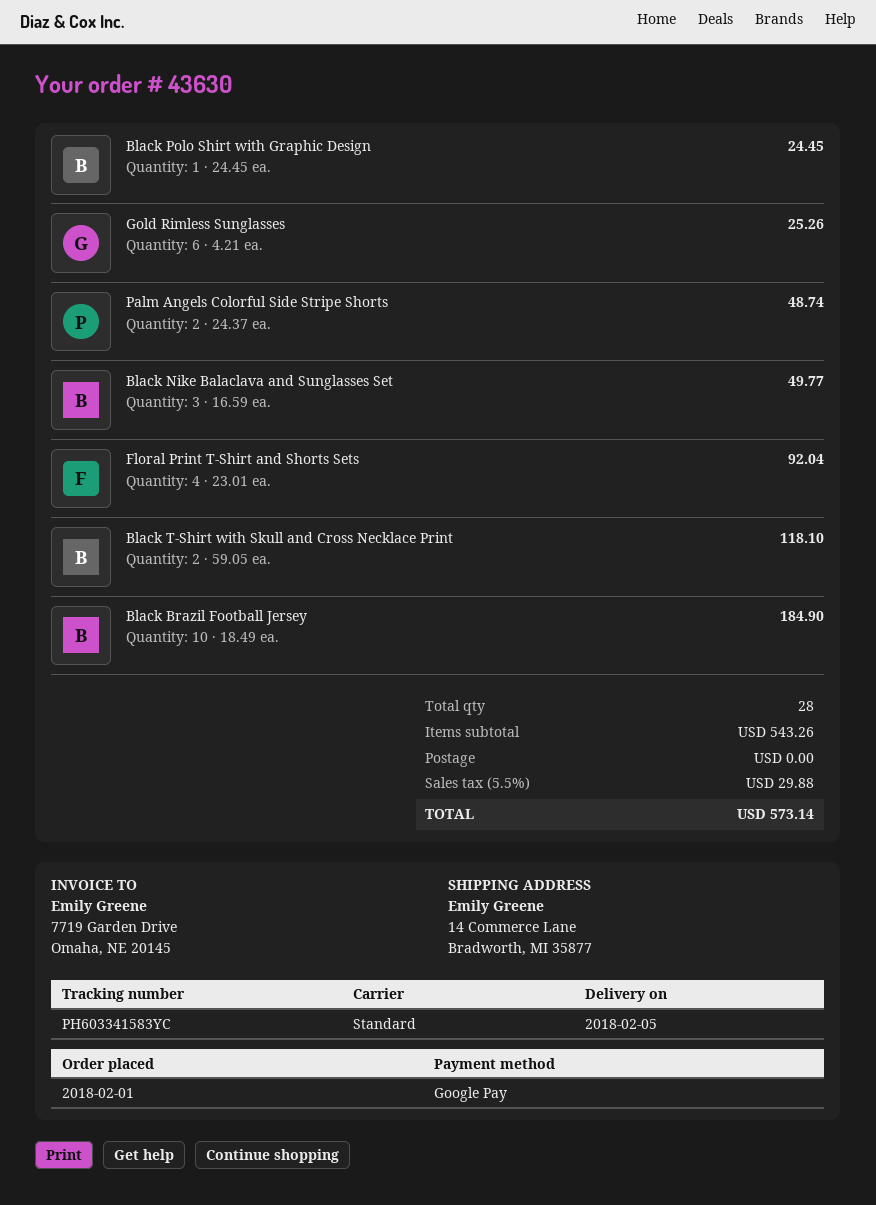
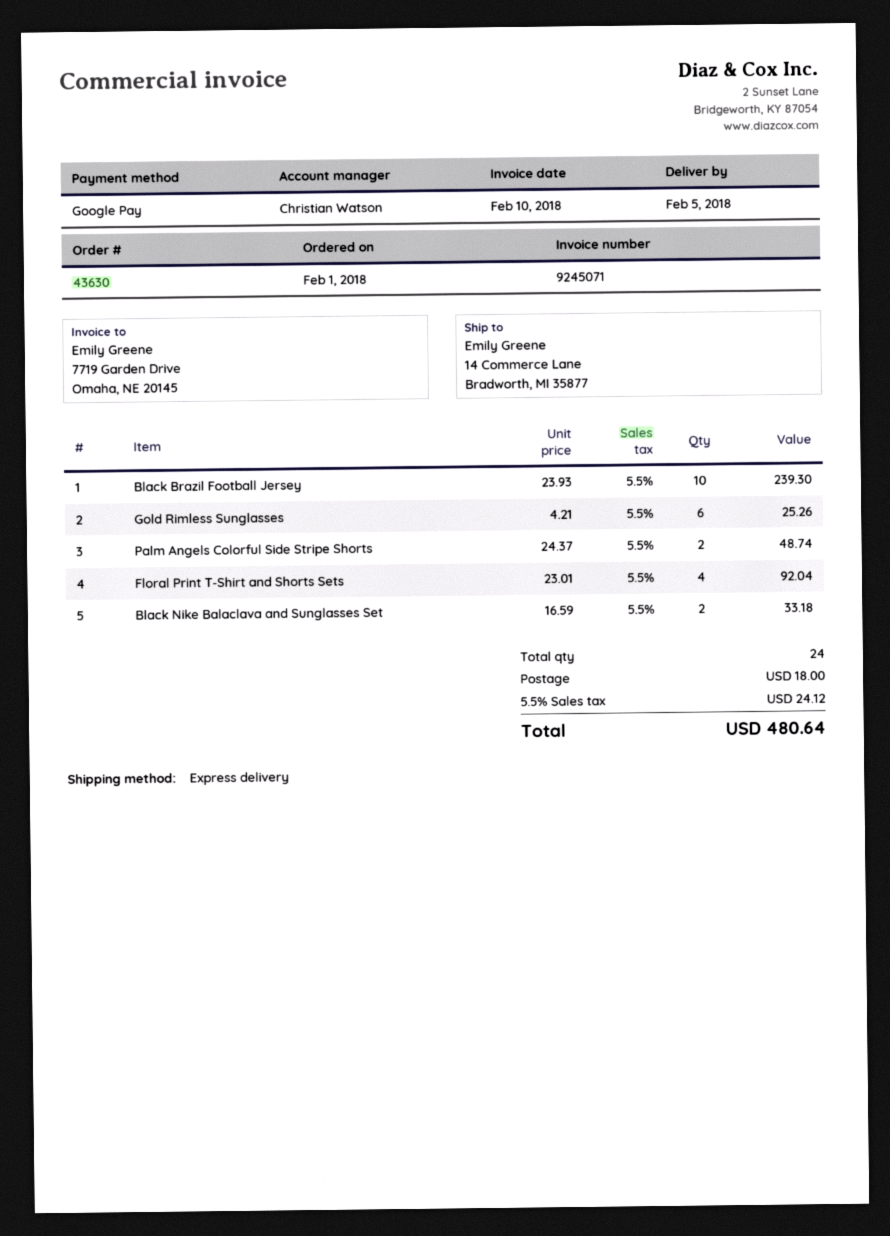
shipping method: standard -> express
Black Polo Shirt with Graphic Design: 1 x 24.45 = 24.45 -> none
Black Nike Balaclava and Sunglasses Set: 3 x 16.59 = 49.77 -> 2 x 16.59 = 33.18
Black T-Shirt with Skull and Cross Necklace Print: 2 x 59.05 = 118.10 -> none
Black Brazil Football Jersey: 10 x 18.49 = 184.90 -> 10 x 23.93 = 239.30
total quantity: 28 -> 24
shipping: 0.00 -> 18.00
tax: 5.5% = 29.88 -> 5.5% = 24.12
total: 573.14 -> 480.64

